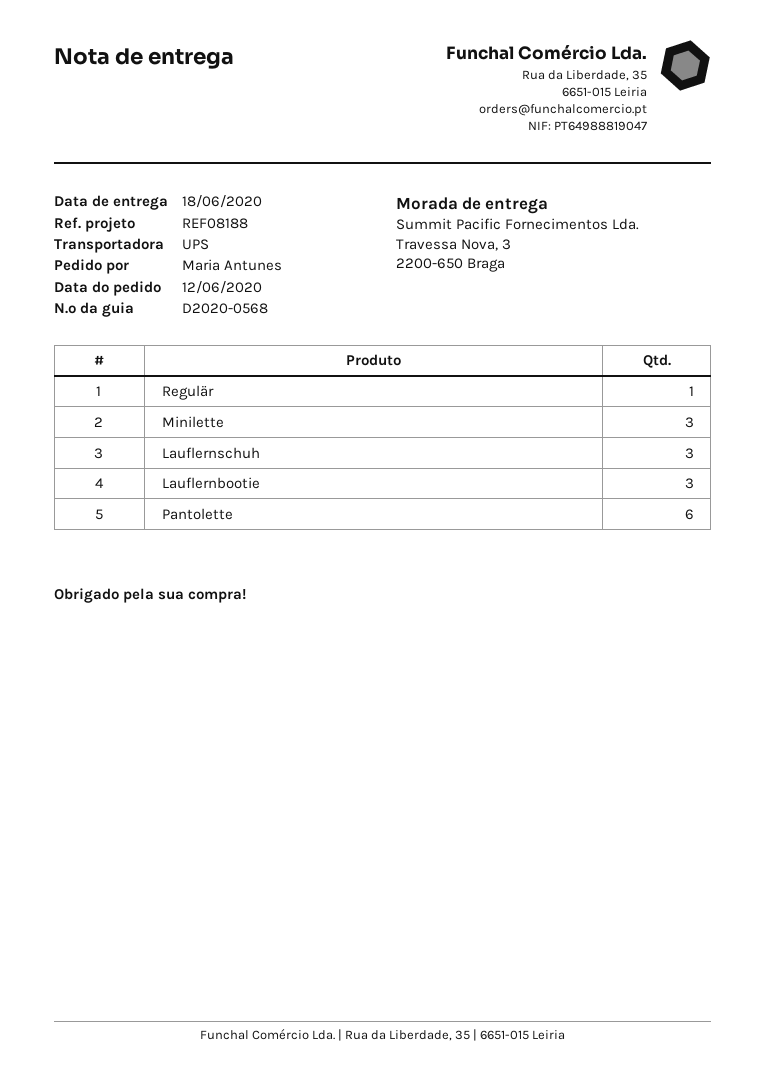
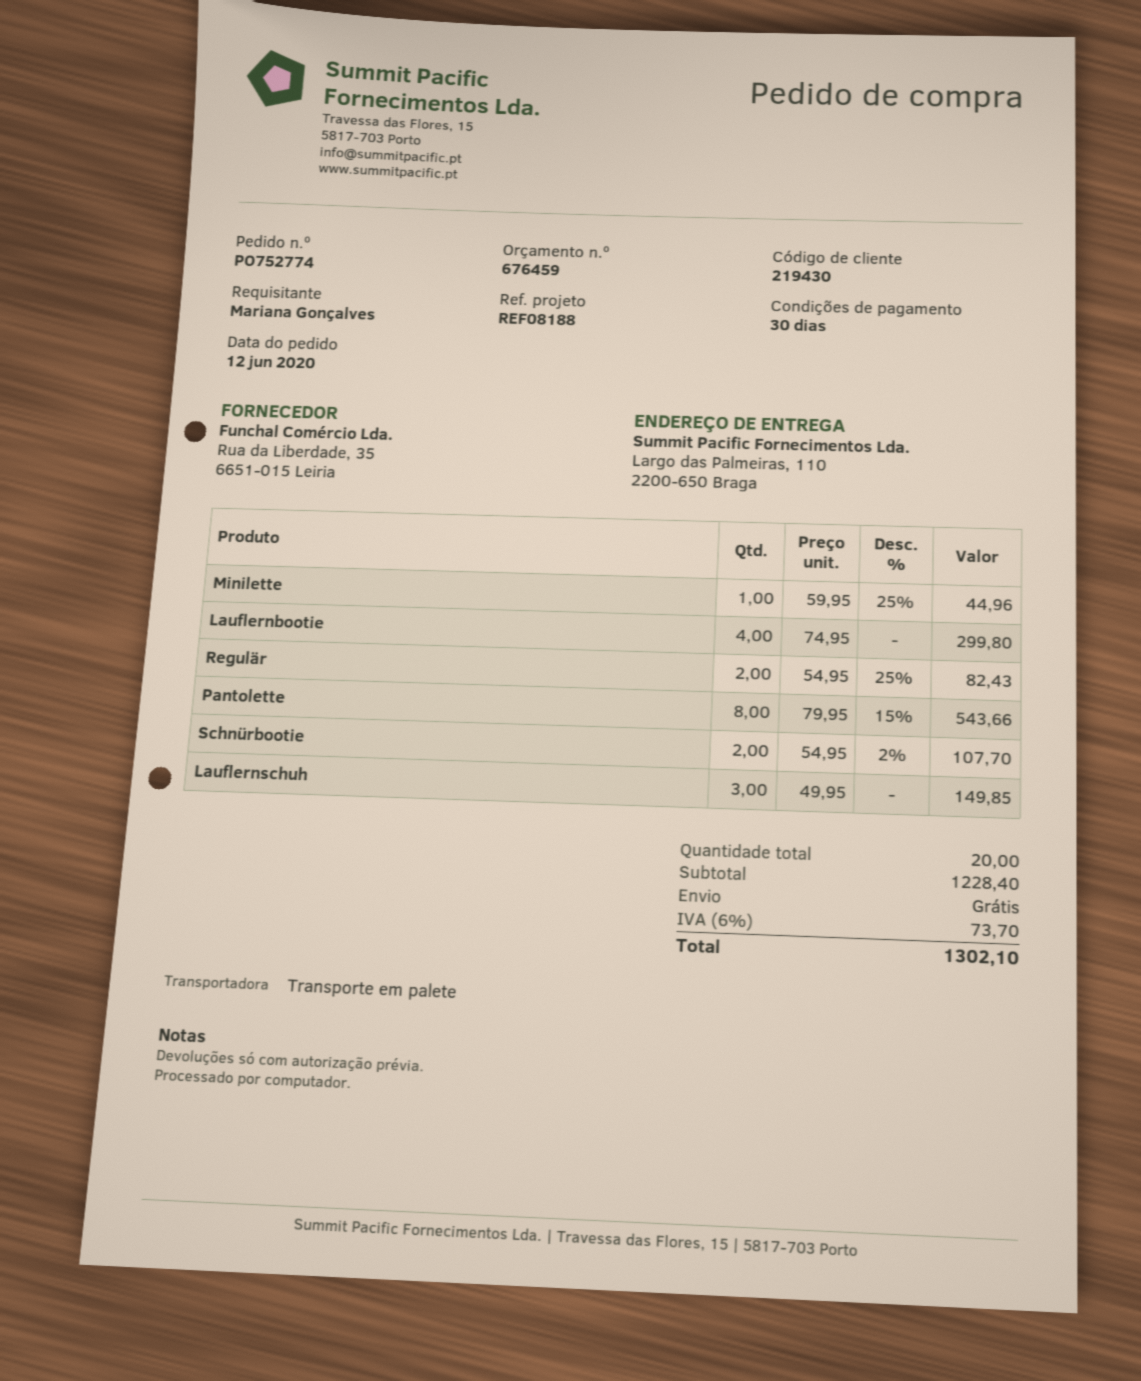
ordered by: Maria Antunes -> Mariana Gonçalves
shipping method: UPS -> pallet freight
ship to: Travessa Nova, 3, 2200-650 Braga -> Largo das Palmeiras, 110, 2200-650 Braga
Regulär: 1 -> 2
Minilette: 3 -> 1
Lauflernbootie: 3 -> 4
Pantolette: 6 -> 8
Schnürbootie: none -> 2

